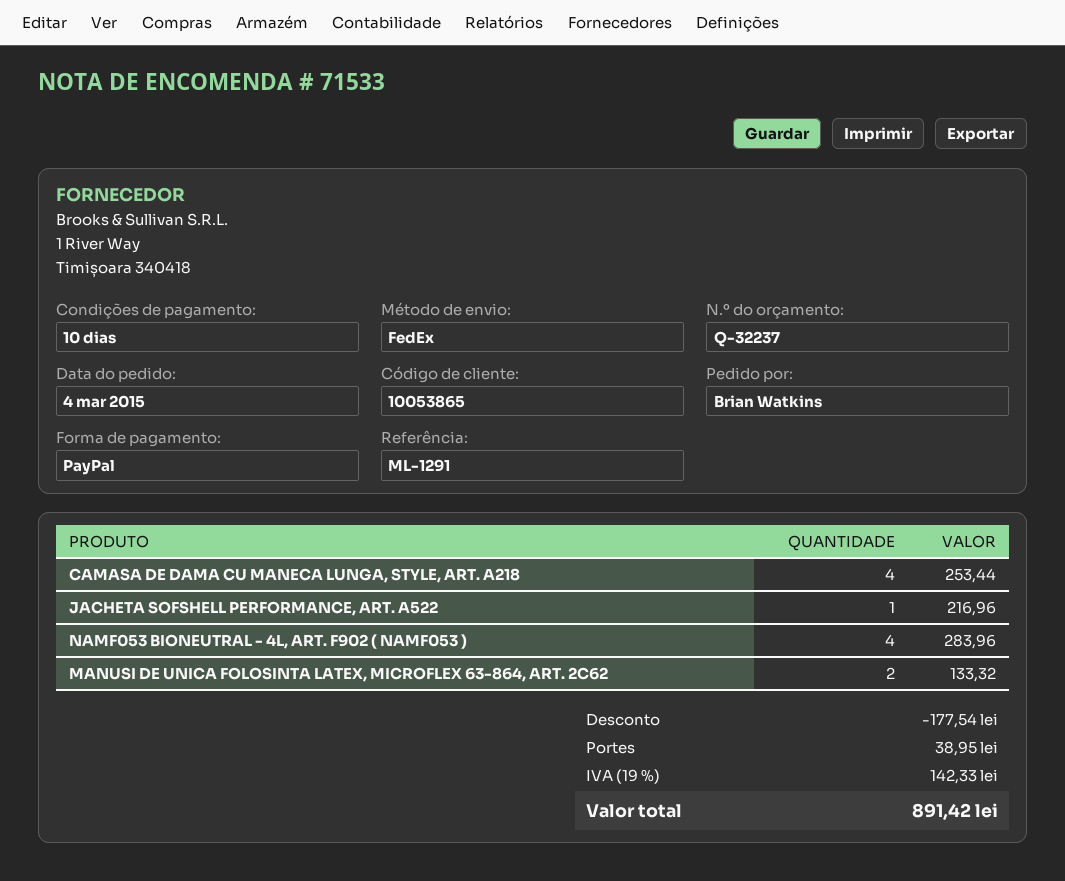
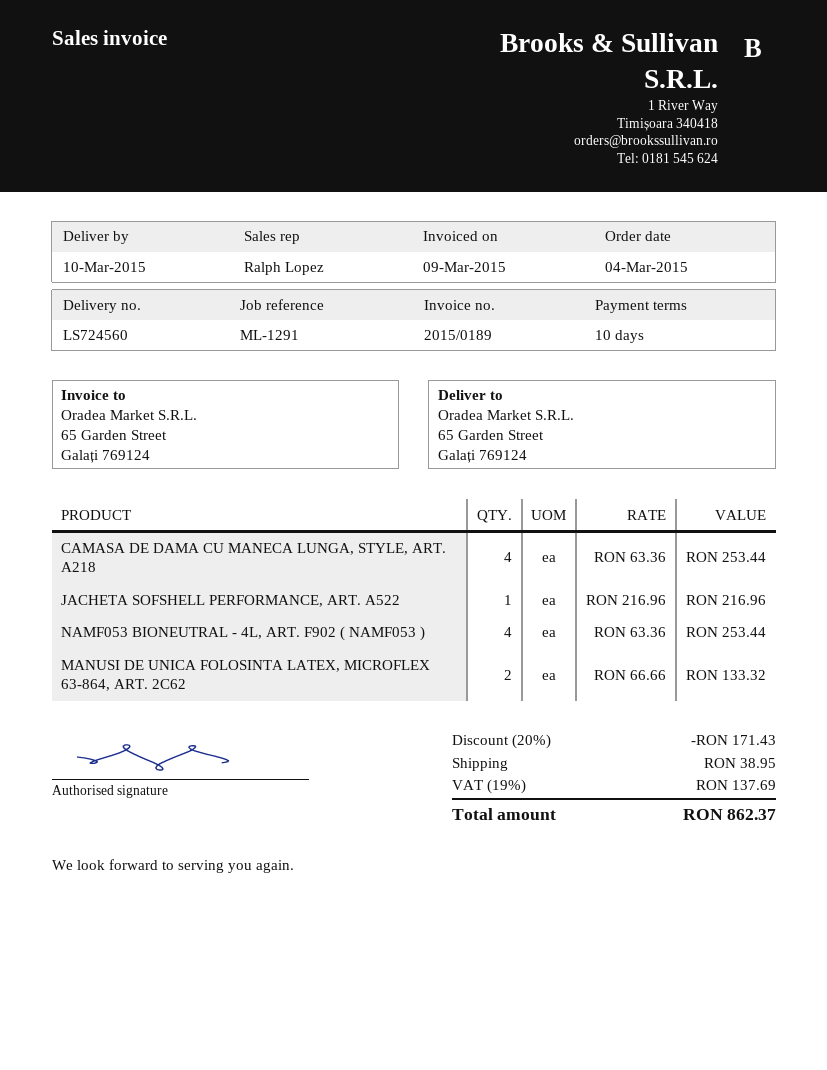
NAMF053 BIONEUTRAL - 4L, ART. F902 ( NAMF053 ): 4 for 283.96 -> 4 for 253.44
discount: 177.54 -> 171.43
tax: 19% = 142.33 -> 19% = 137.69
total: 891.42 -> 862.37

